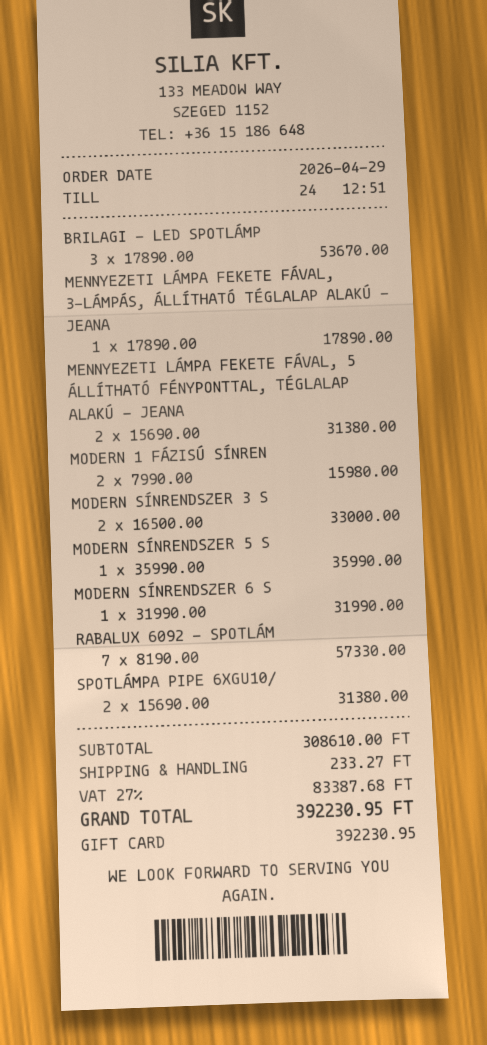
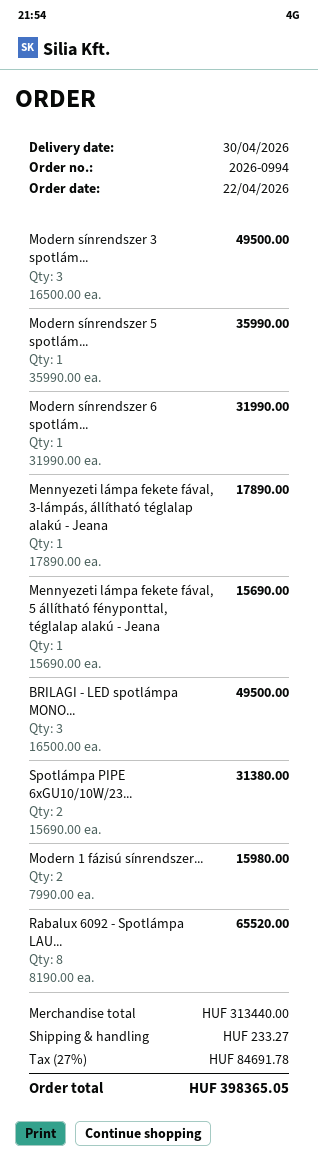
order date: 2026-04-29 -> 2026-04-22
BRILAGI - LED SPOTLÁMP: 3 x 17890.00 = 53670.00 -> 3 x 16500.00 = 49500.00
MENNYEZETI LÁMPA FEKETE FÁVAL, 5 ÁLLÍTHATÓ FÉNYPONTTAL, TÉGLALAP ALAKÚ - JEANA: 2 x 15690.00 = 31380.00 -> 1 x 15690.00 = 15690.00
MODERN SÍNRENDSZER 3 S: 2 x 16500.00 = 33000.00 -> 3 x 16500.00 = 49500.00
RABALUX 6092 - SPOTLÁM: 7 x 8190.00 = 57330.00 -> 8 x 8190.00 = 65520.00
subtotal: 308610.00 -> 313440.00
tax: 27% = 83387.68 -> 27% = 84691.78
total: 392230.95 -> 398365.05

